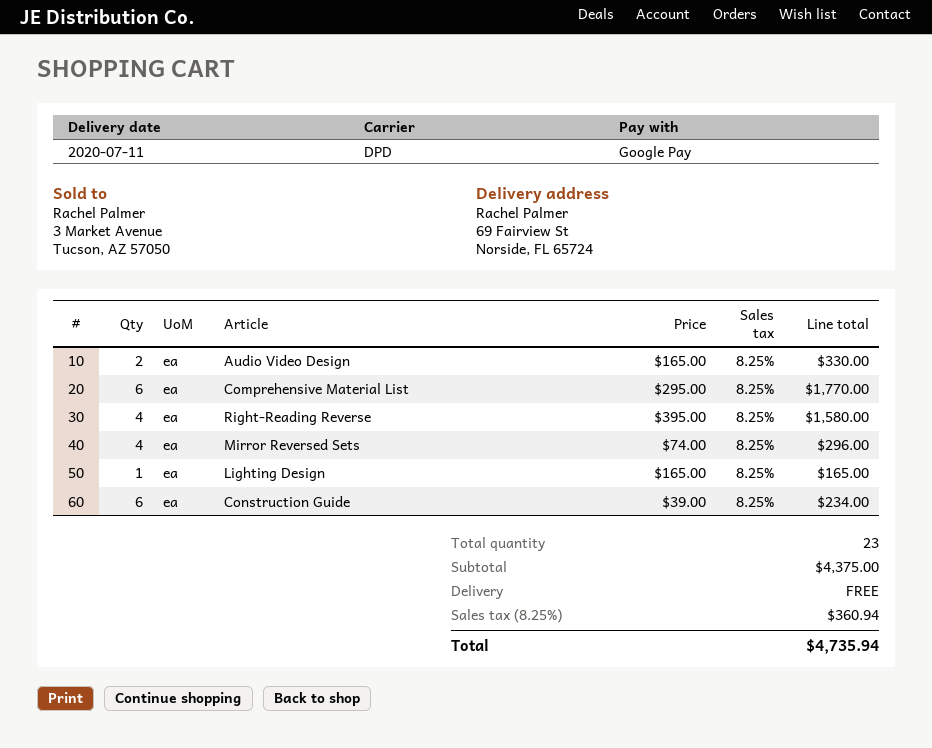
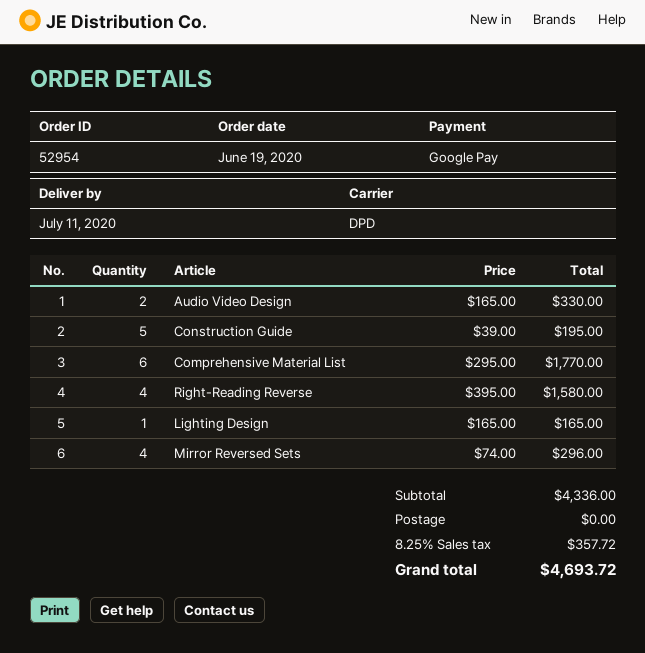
Construction Guide: 6 x 39.00 = 234.00 -> 5 x 39.00 = 195.00
subtotal: 4375.00 -> 4336.00
tax: 8.25% = 360.94 -> 8.25% = 357.72
total: 4735.94 -> 4693.72

